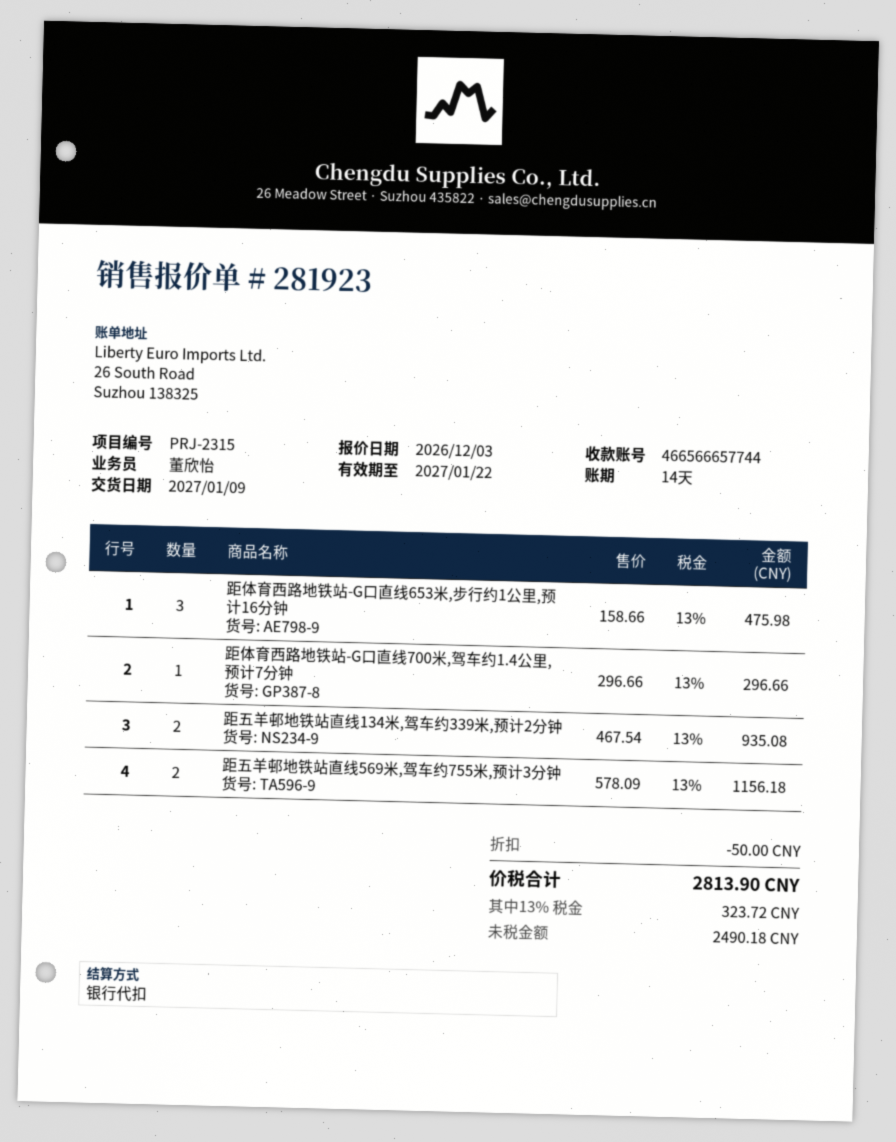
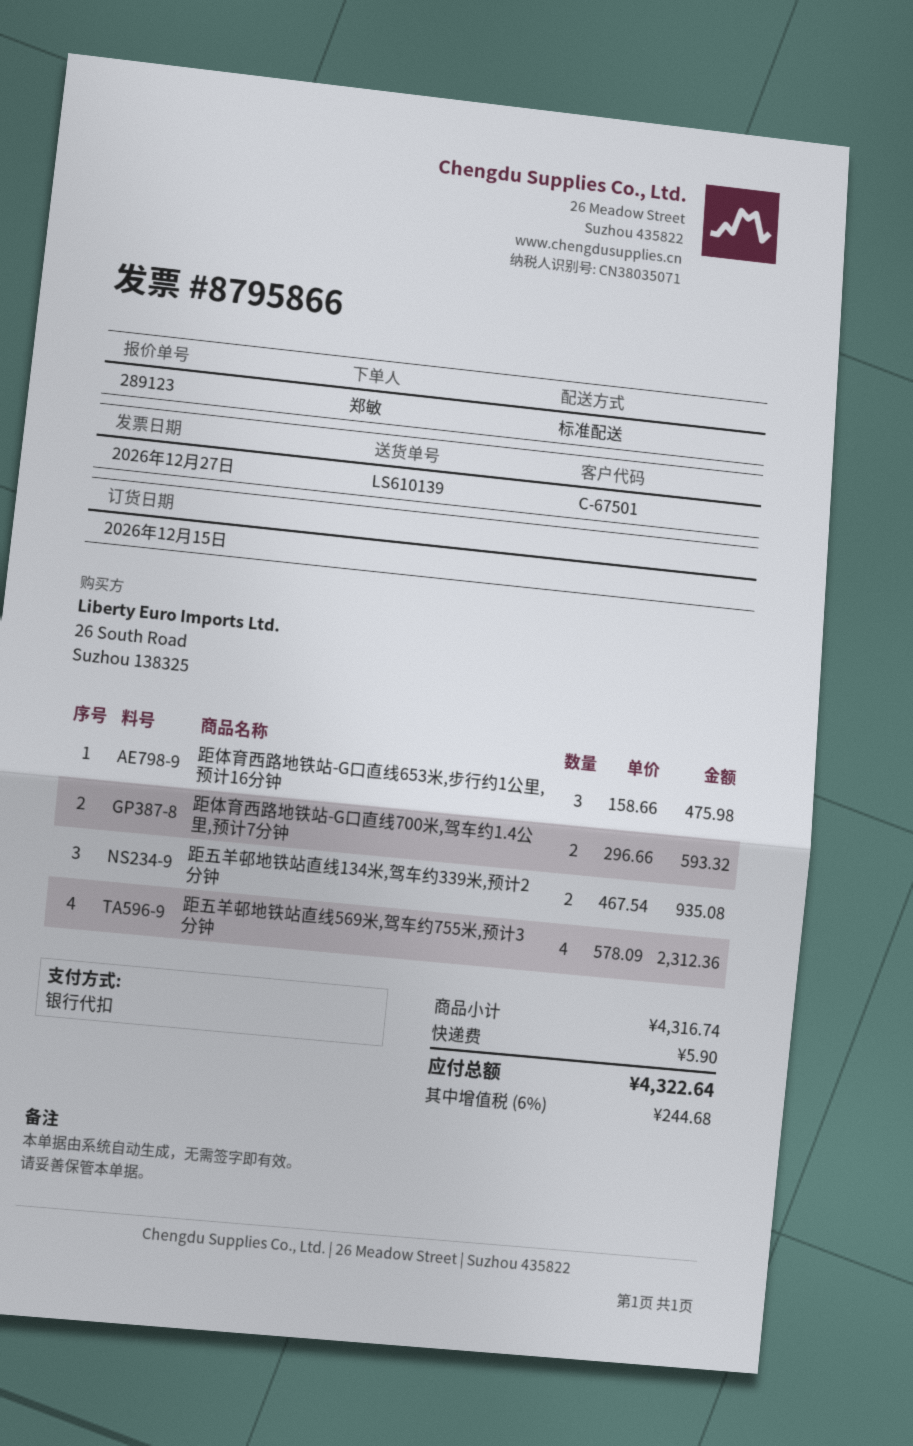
quote number: 281923 -> 289123
距体育西路地铁站-G口直线700米,驾车约1.4公里,预计7分钟: 1 x 296.66 = 296.66 -> 2 x 296.66 = 593.32
距五羊邨地铁站直线569米,驾车约755米,预计3分钟: 2 x 578.09 = 1156.18 -> 4 x 578.09 = 2312.36
discount: 50.00 -> none
shipping: none -> 5.90
tax: 13% = 323.72 -> 6% = 244.68
total: 2813.90 -> 4322.64

